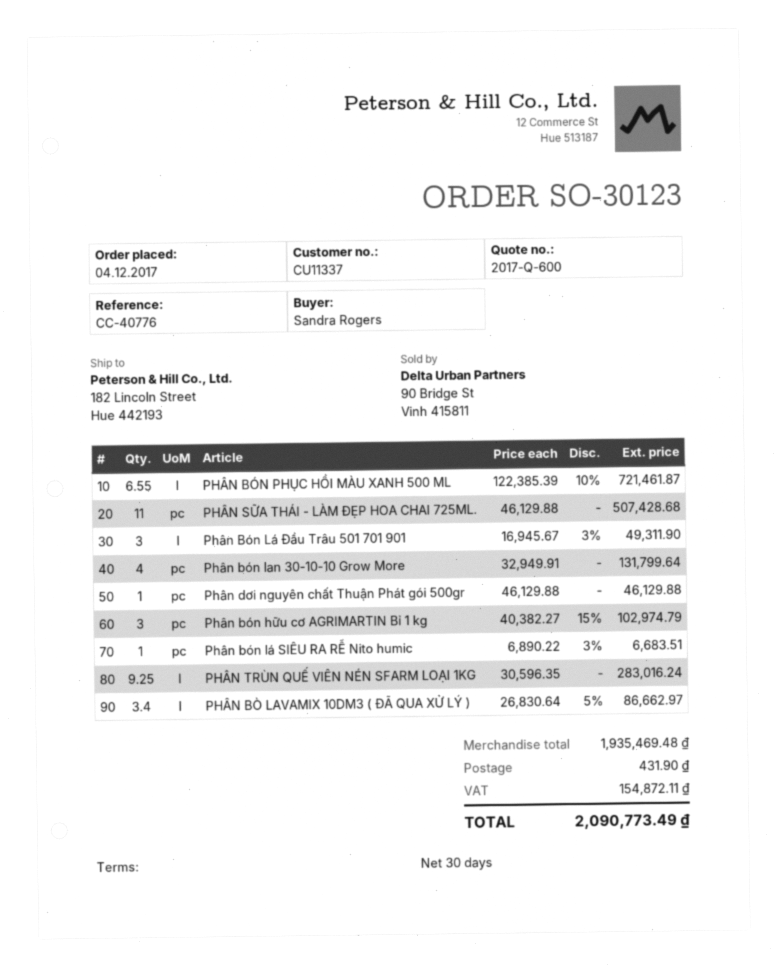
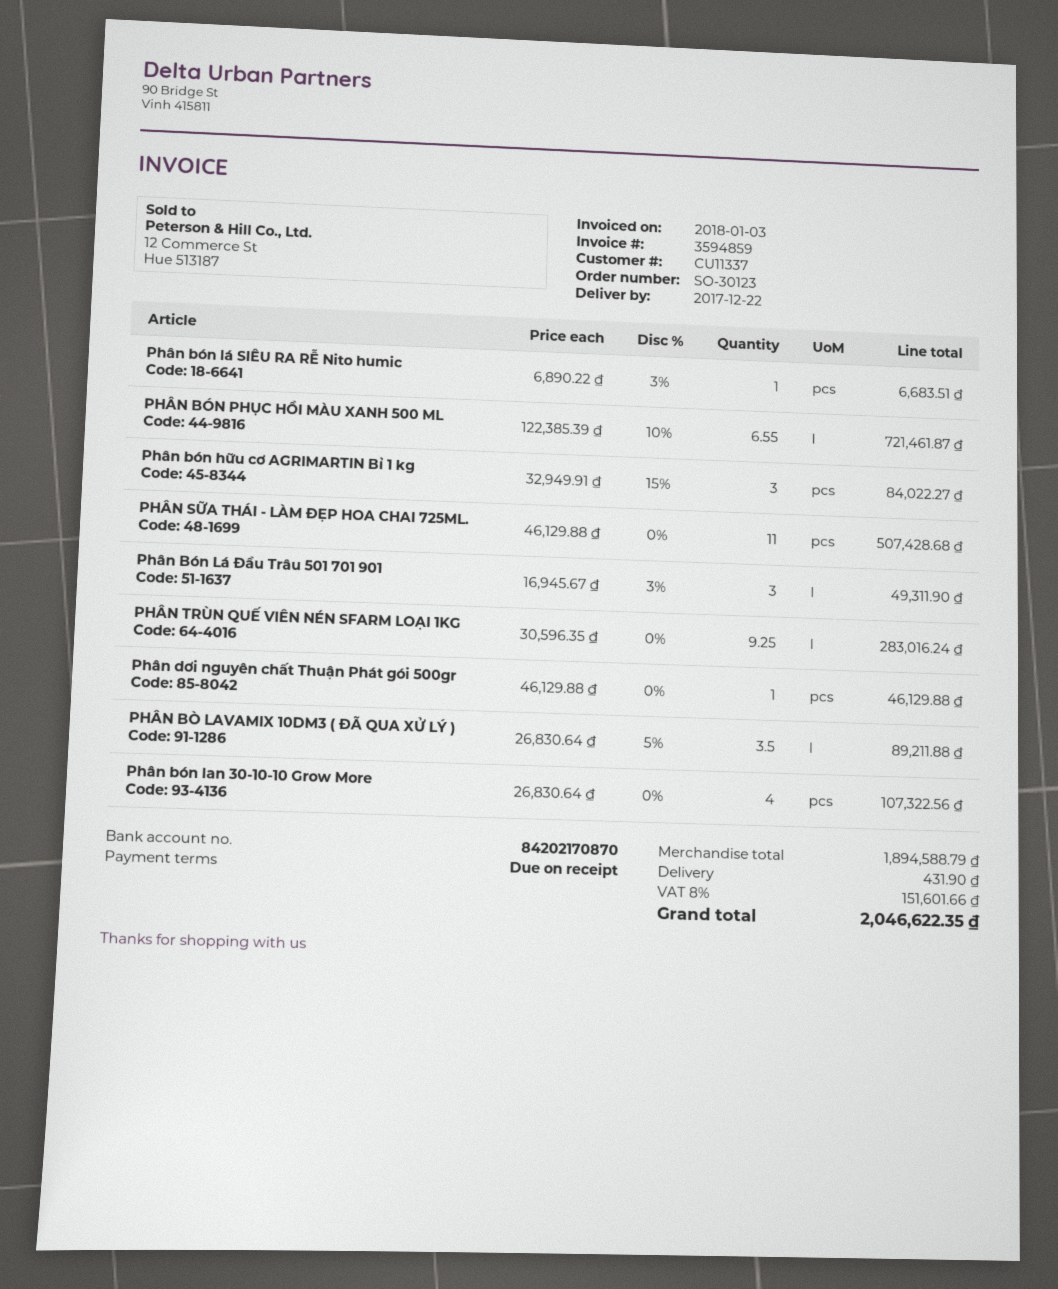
payment terms: 30 days -> on receipt
Phân bón lan 30-10-10 Grow More: 4 x 32949.91 = 131799.64 -> 4 x 26830.64 = 107322.56
Phân bón hữu cơ AGRIMARTIN Bỉ 1 kg: 3 x 40382.27 - 15% = 102974.79 -> 3 x 32949.91 - 15% = 84022.27
PHÂN BÒ LAVAMIX 10DM3 ( ĐÃ QUA XỬ LÝ ): 3.4 x 26830.64 - 5% = 86662.97 -> 3.5 x 26830.64 - 5% = 89211.88
subtotal: 1935469.48 -> 1894588.79
tax: 154872.11 -> 151601.66
total: 2090773.49 -> 2046622.35

